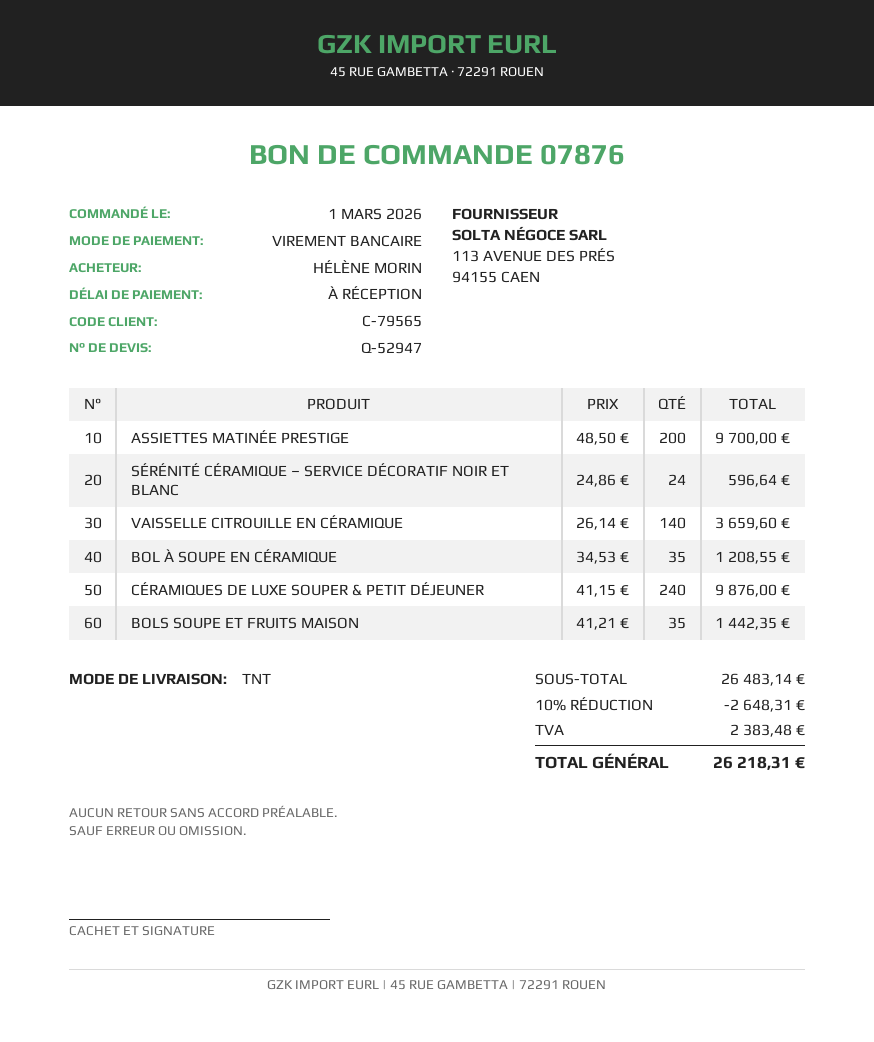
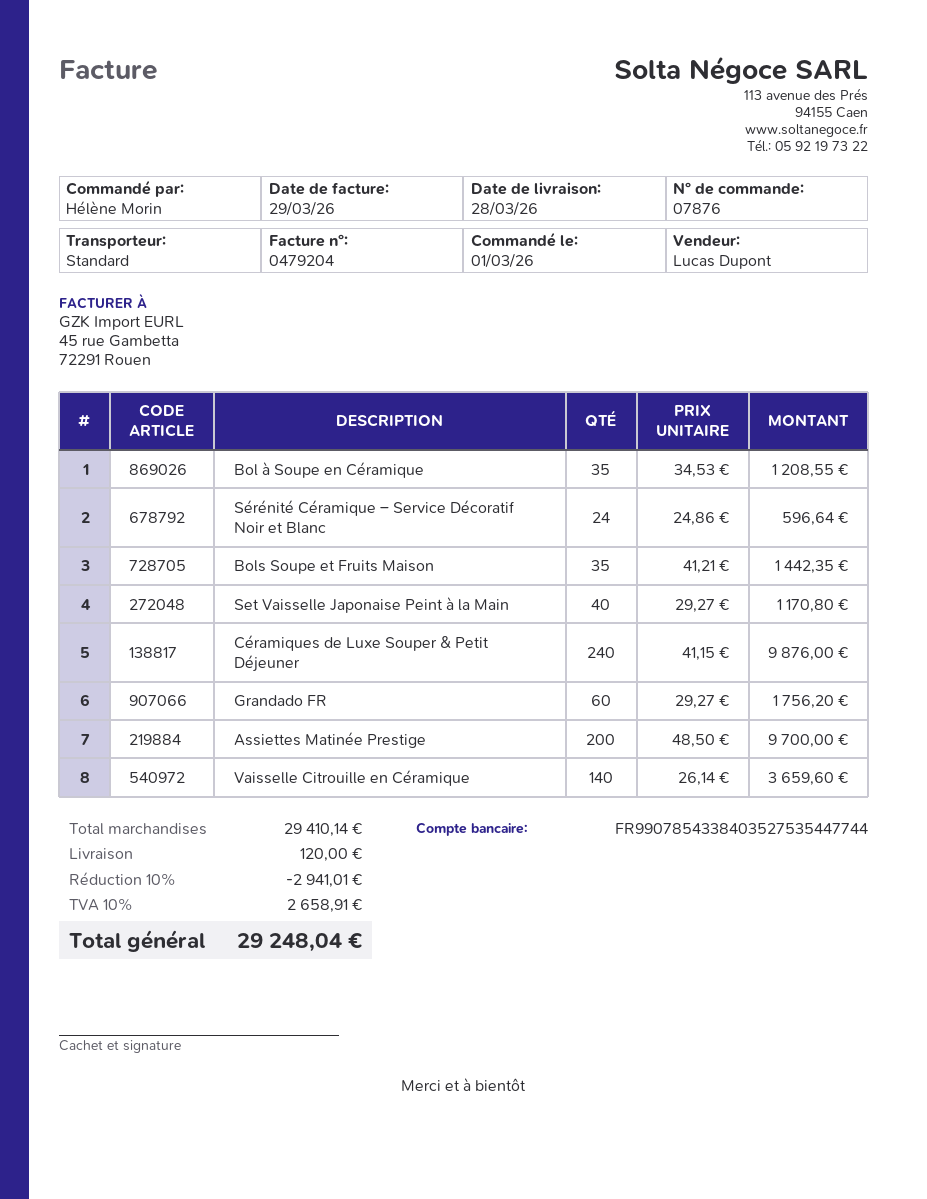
shipping method: TNT -> standard
Set Vaisselle Japonaise Peint à la Main: none -> 40 x 29.27 = 1170.80
Grandado FR: none -> 60 x 29.27 = 1756.20
subtotal: 26483.14 -> 29410.14
discount: 10% = 2648.31 -> 10% = 2941.01
shipping: none -> 120.00
tax: 2383.48 -> 2658.91
total: 26218.31 -> 29248.04

